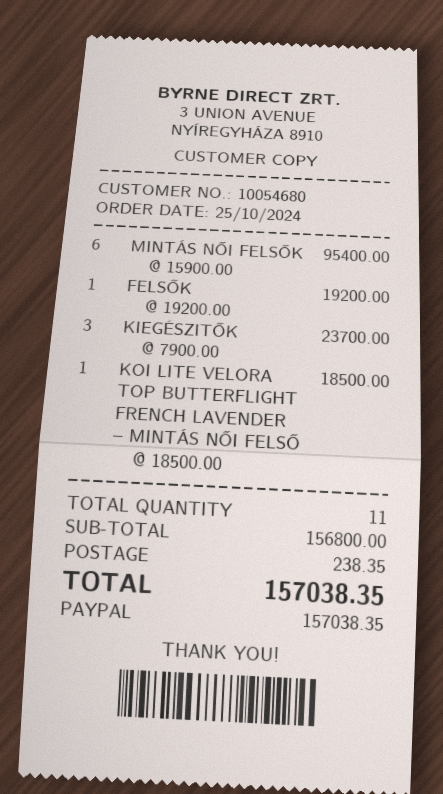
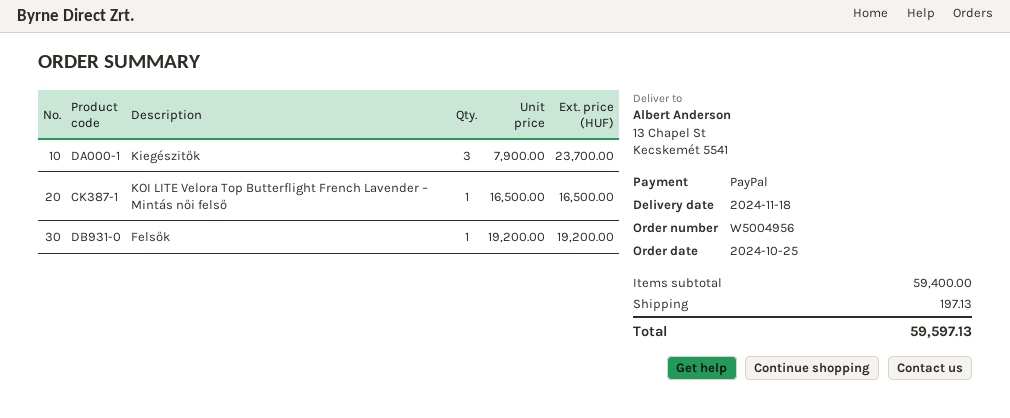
MINTÁS NŐI FELSŐK: 6 x 15900.00 = 95400.00 -> none
KOI LITE VELORA TOP BUTTERFLIGHT FRENCH LAVENDER – MINTÁS NŐI FELSŐ: 1 x 18500.00 = 18500.00 -> 1 x 16500.00 = 16500.00
subtotal: 156800.00 -> 59400.00
shipping: 238.35 -> 197.13
total: 157038.35 -> 59597.13

